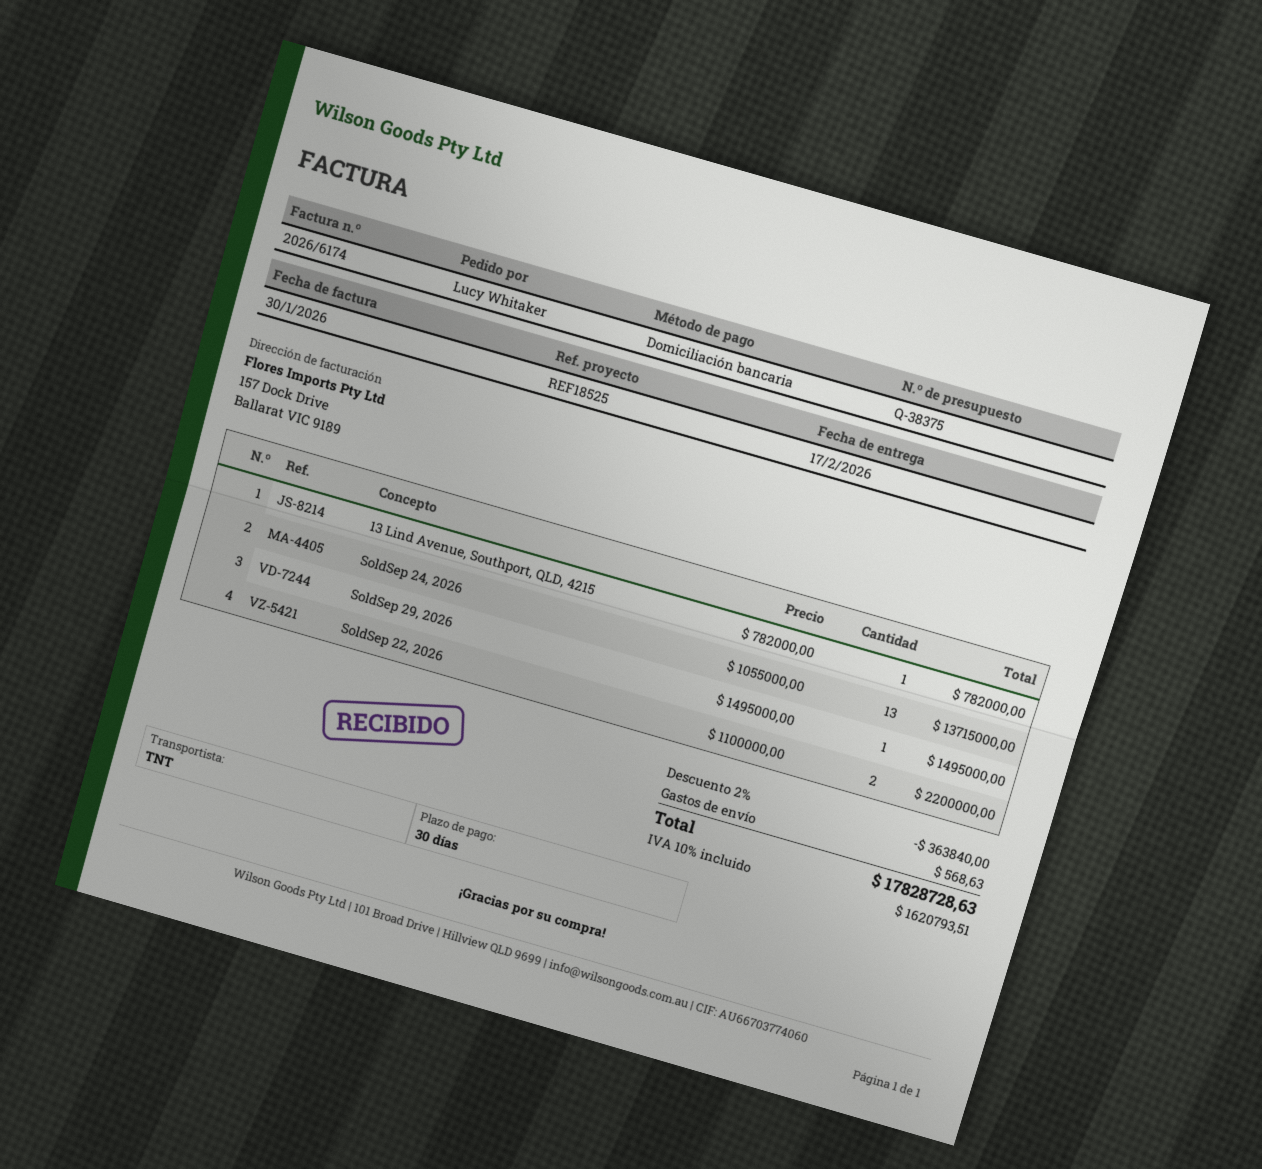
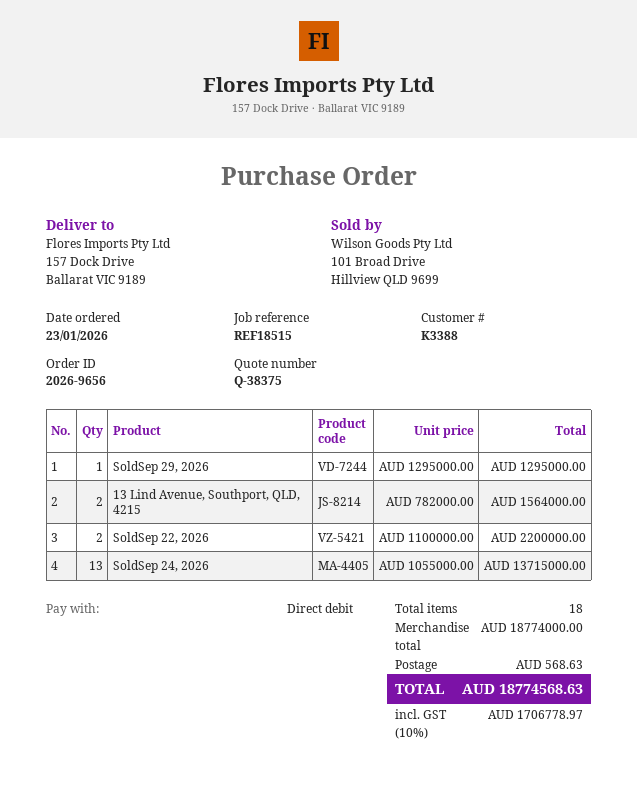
reference: REF18525 -> REF18515
13 Lind Avenue, Southport, QLD, 4215: 1 x 782000.00 = 782000.00 -> 2 x 782000.00 = 1564000.00
SoldSep 29, 2026: 1 x 1495000.00 = 1495000.00 -> 1 x 1295000.00 = 1295000.00
discount: 2% = 363840.00 -> none
tax: 10% = 1620793.51 -> 10% = 1706778.97
total: 17828728.63 -> 18774568.63

